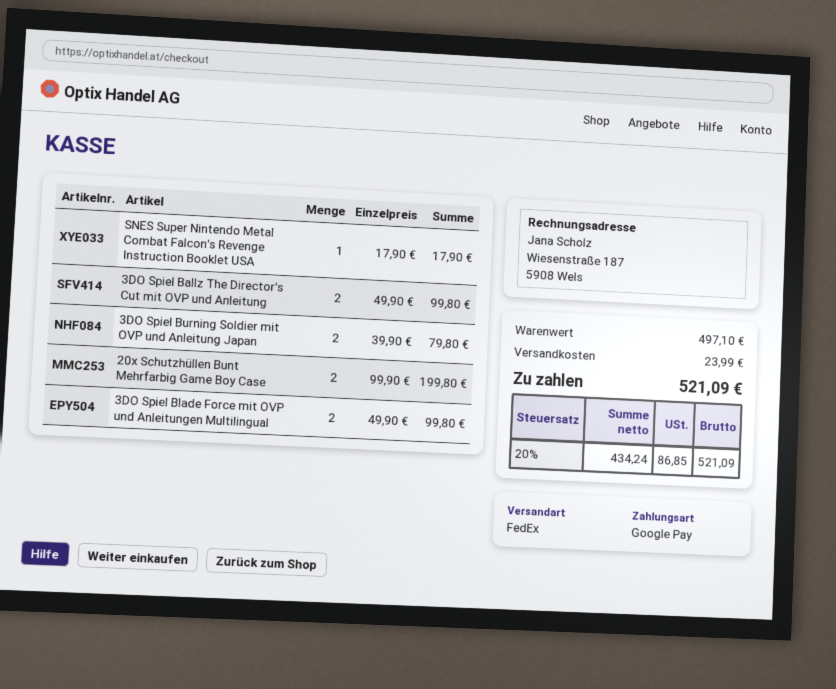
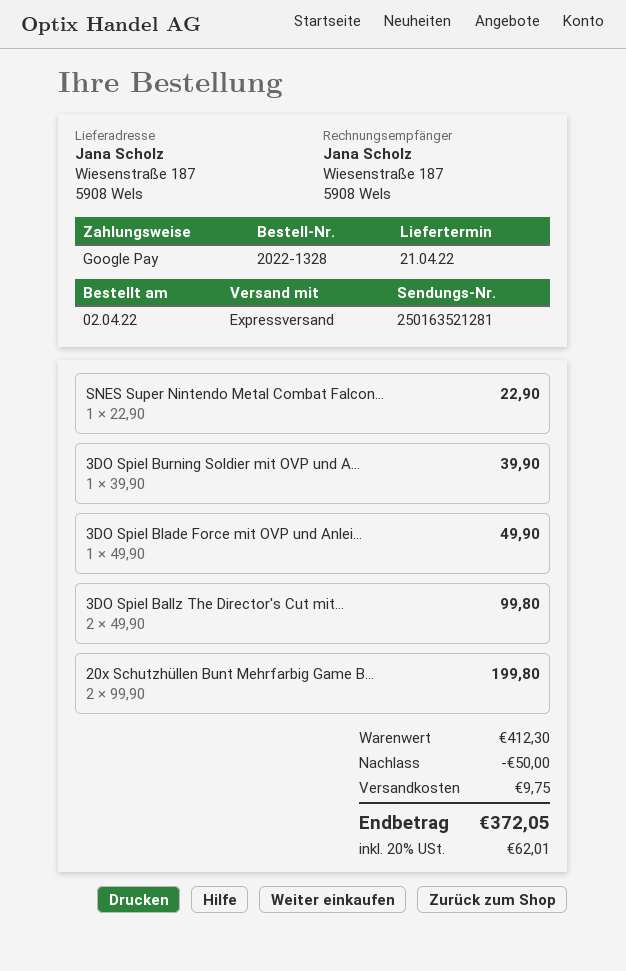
shipping method: FedEx -> express
SNES Super Nintendo Metal Combat Falcon's Revenge Instruction Booklet USA: 1 x 17.90 = 17.90 -> 1 x 22.90 = 22.90
3DO Spiel Burning Soldier mit OVP und Anleitung Japan: 2 x 39.90 = 79.80 -> 1 x 39.90 = 39.90
3DO Spiel Blade Force mit OVP und Anleitungen Multilingual: 2 x 49.90 = 99.80 -> 1 x 49.90 = 49.90
subtotal: 497.10 -> 412.30
discount: none -> 50.00
shipping: 23.99 -> 9.75
tax: 20% = 86.85 -> 20% = 62.01
total: 521.09 -> 372.05

